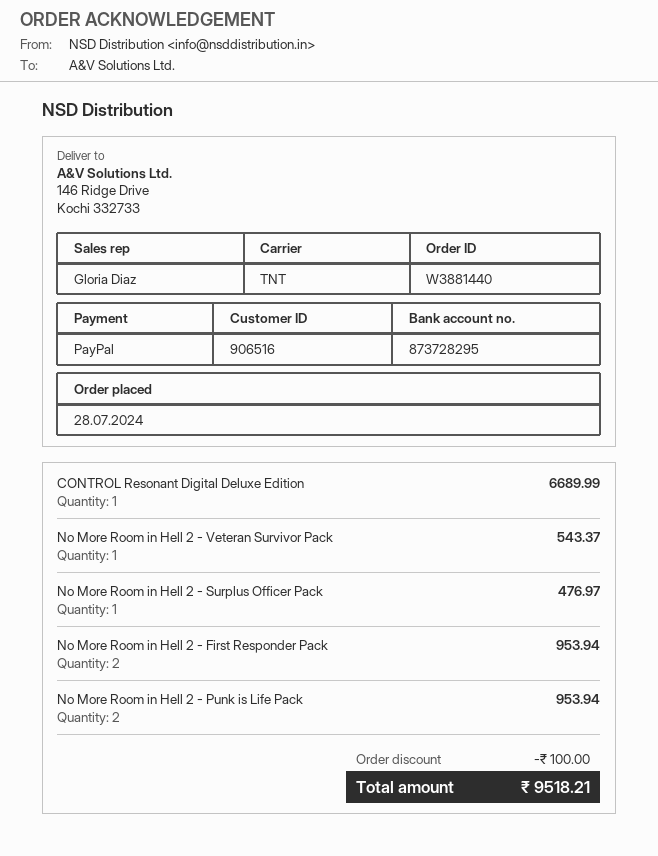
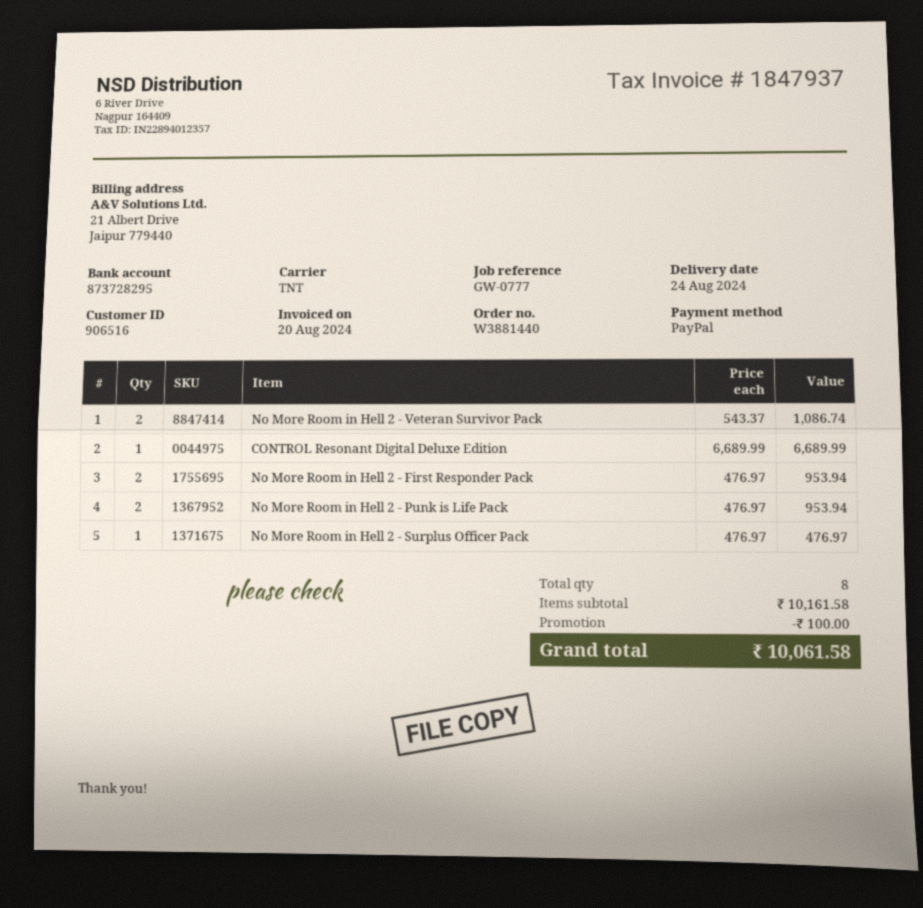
No More Room in Hell 2 - Veteran Survivor Pack: 1 for 543.37 -> 2 for 1086.74
total: 9518.21 -> 10061.58

